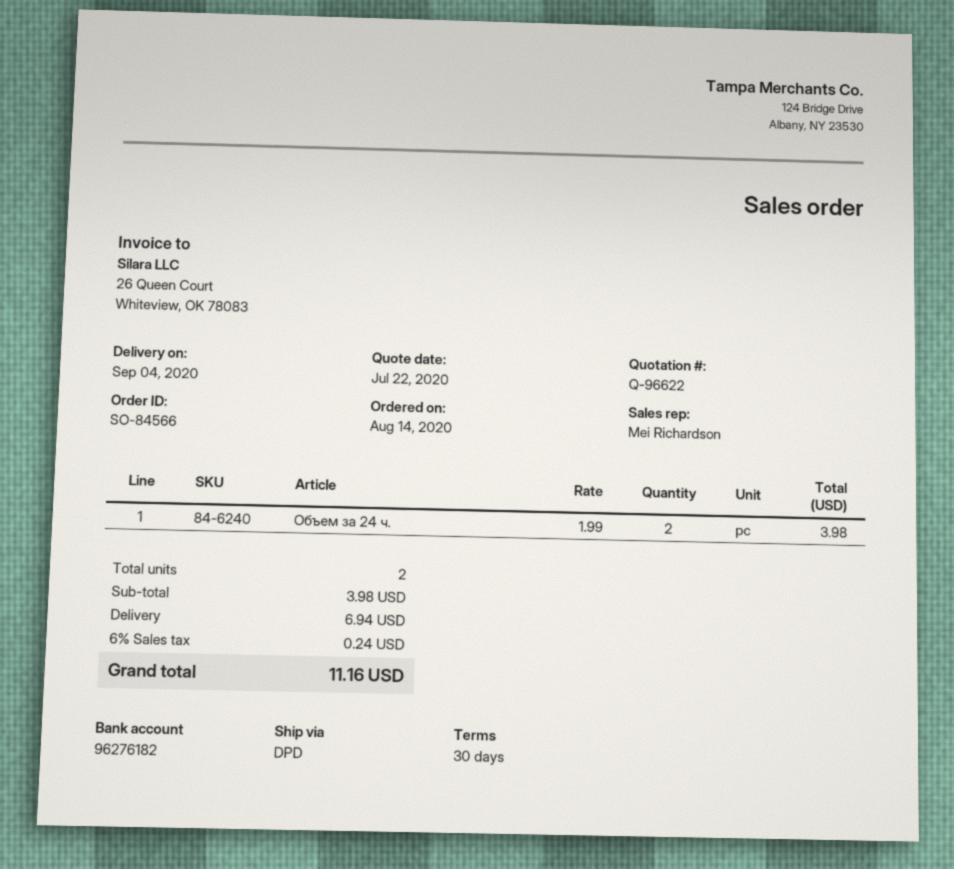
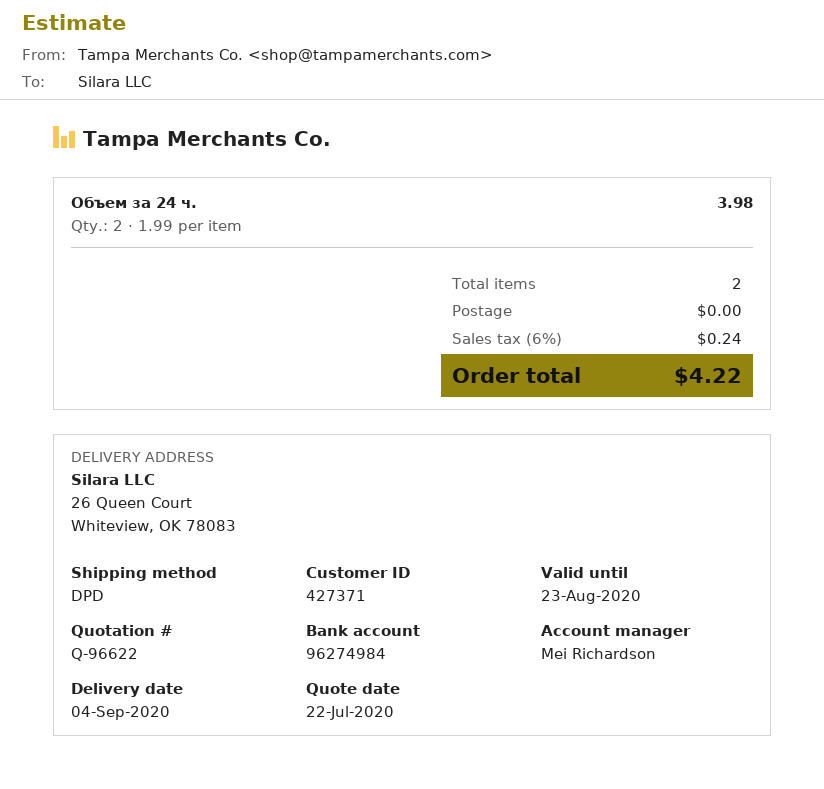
bank account: 96276182 -> 96274984
shipping: 6.94 -> 0.00
total: 11.16 -> 4.22

